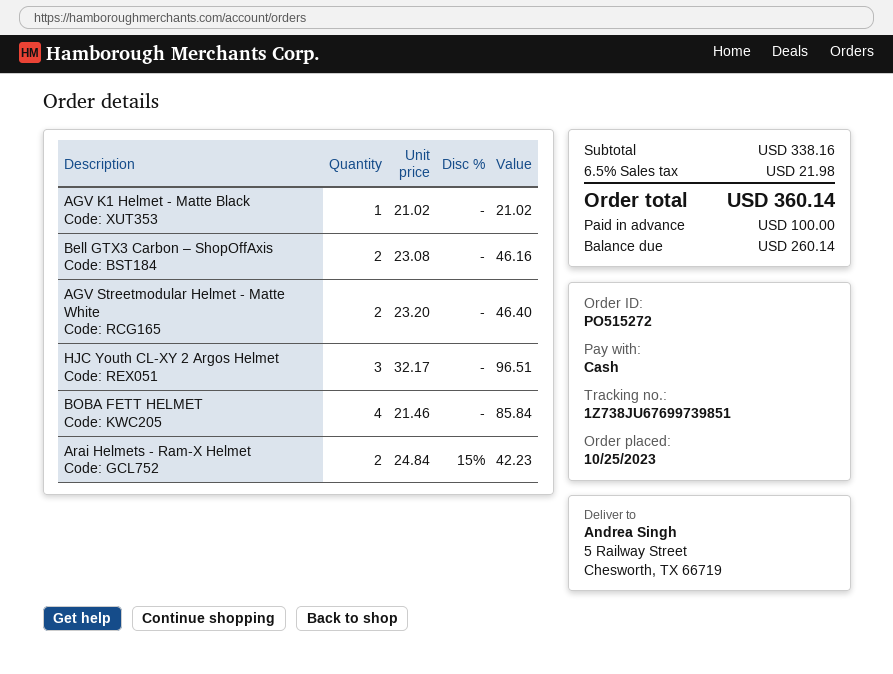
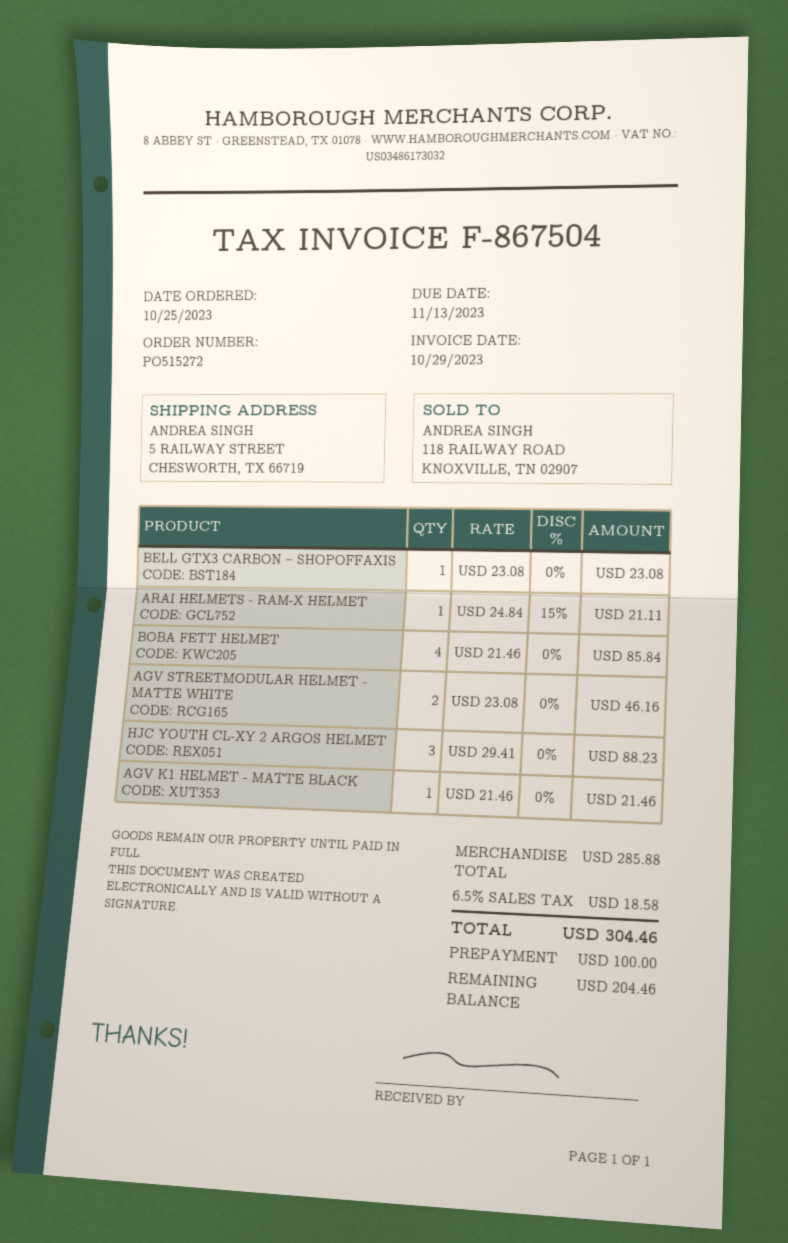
AGV K1 Helmet - Matte Black: 1 x 21.02 = 21.02 -> 1 x 21.46 = 21.46
Bell GTX3 Carbon – ShopOffAxis: 2 x 23.08 = 46.16 -> 1 x 23.08 = 23.08
AGV Streetmodular Helmet - Matte White: 2 x 23.20 = 46.40 -> 2 x 23.08 = 46.16
HJC Youth CL-XY 2 Argos Helmet: 3 x 32.17 = 96.51 -> 3 x 29.41 = 88.23
Arai Helmets - Ram-X Helmet: 2 x 24.84 - 15% = 42.23 -> 1 x 24.84 - 15% = 21.11
subtotal: 338.16 -> 285.88
tax: 6.5% = 21.98 -> 6.5% = 18.58
total: 360.14 -> 304.46
balance: 260.14 -> 204.46

